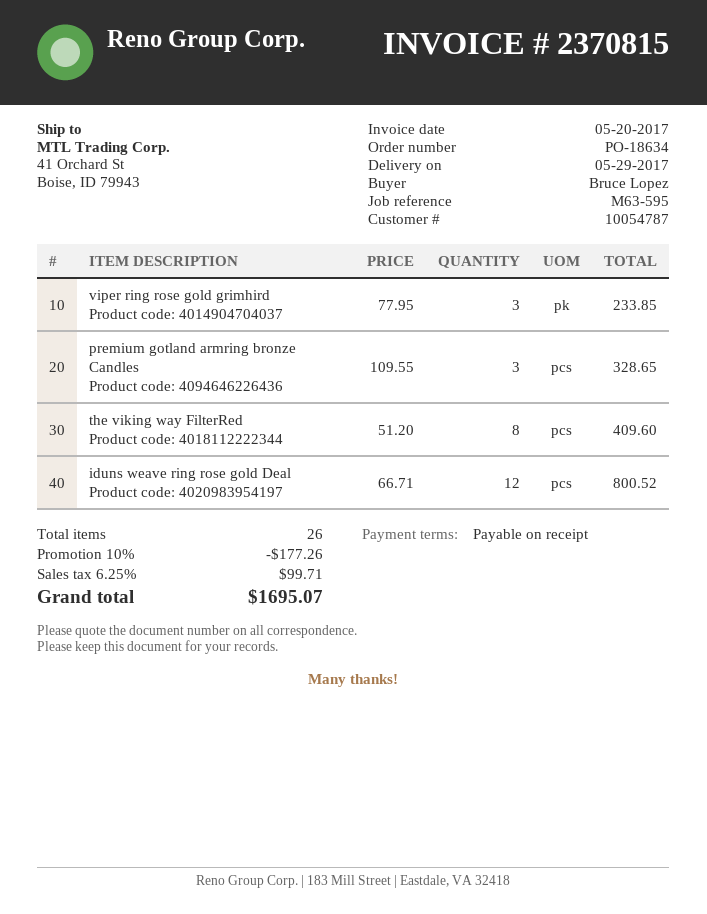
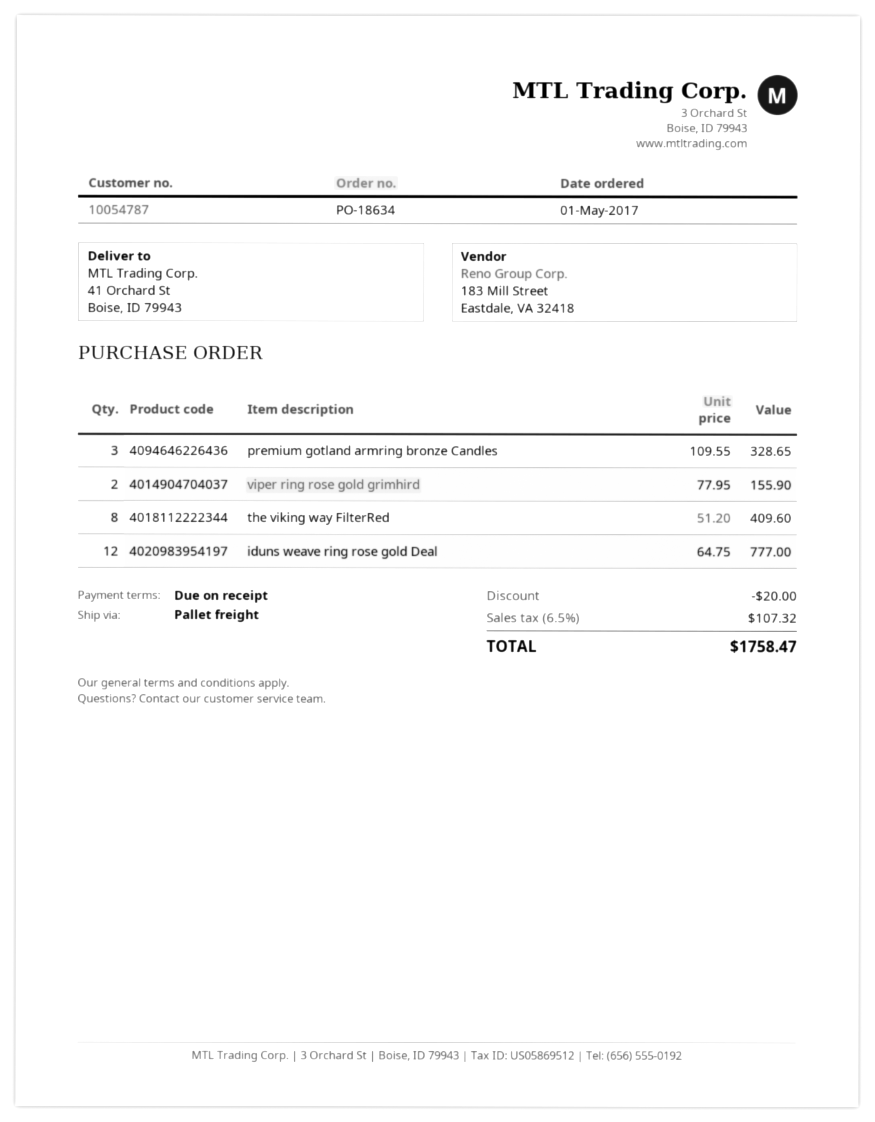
viper ring rose gold grimhird: 3 x 77.95 = 233.85 -> 2 x 77.95 = 155.90
iduns weave ring rose gold Deal: 12 x 66.71 = 800.52 -> 12 x 64.75 = 777.00
discount: 177.26 -> 20.00
tax: 6.25% = 99.71 -> 6.5% = 107.32
total: 1695.07 -> 1758.47

